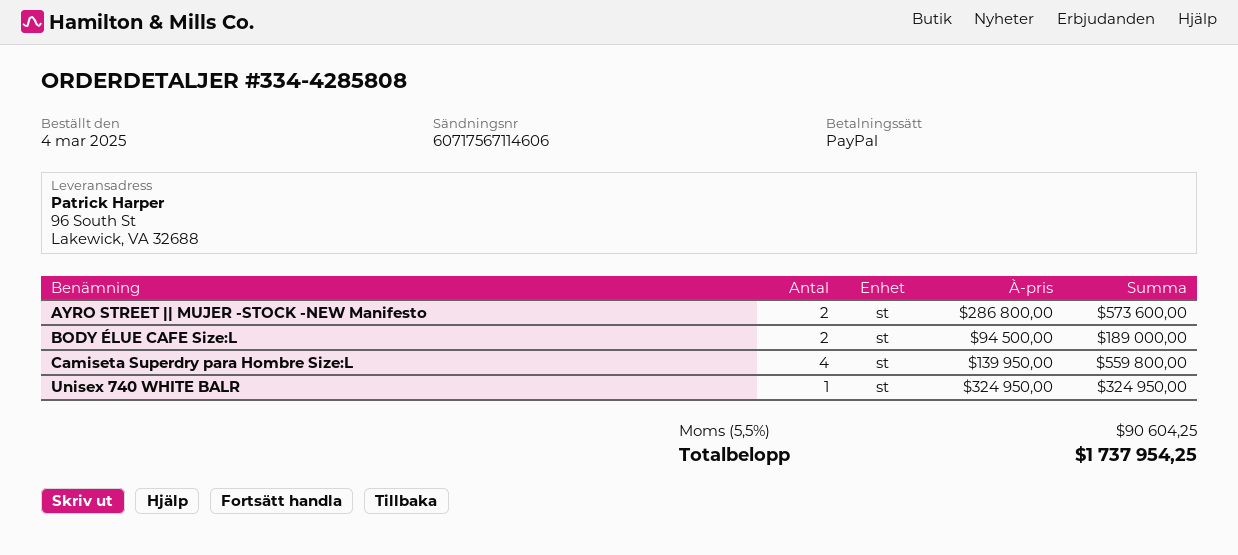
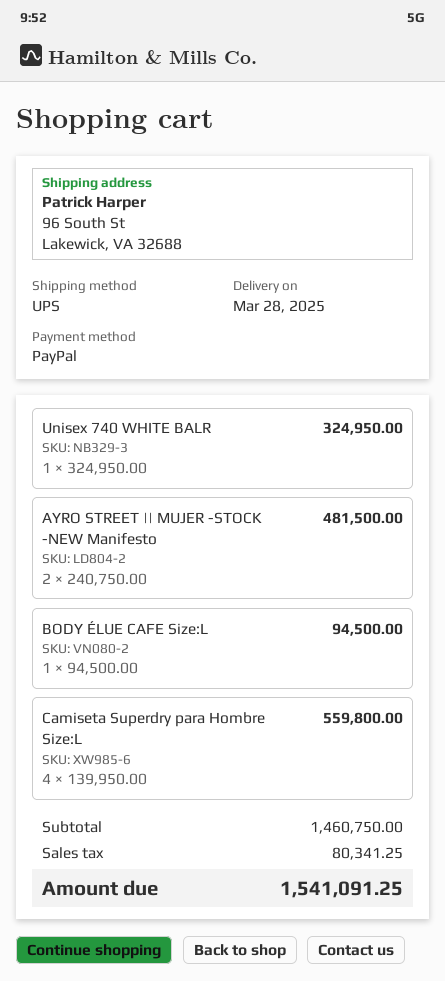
AYRO STREET || MUJER -STOCK -NEW Manifesto: 2 x 286800.00 = 573600.00 -> 2 x 240750.00 = 481500.00
BODY ÉLUE CAFE Size:L: 2 x 94500.00 = 189000.00 -> 1 x 94500.00 = 94500.00
tax: 90604.25 -> 80341.25
total: 1737954.25 -> 1541091.25

